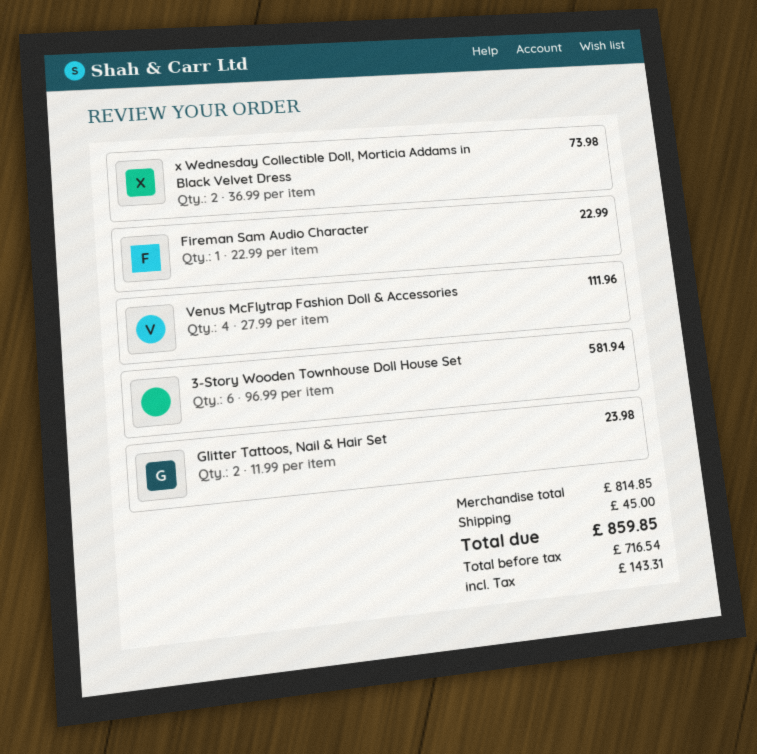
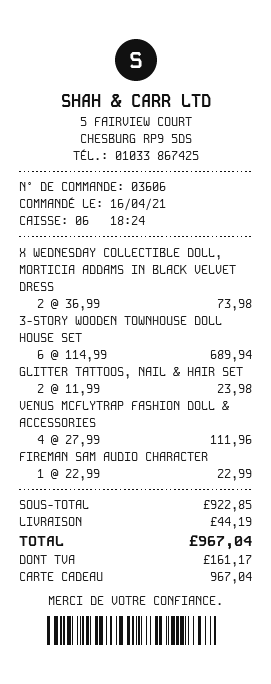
3-Story Wooden Townhouse Doll House Set: 6 x 96.99 = 581.94 -> 6 x 114.99 = 689.94
subtotal: 814.85 -> 922.85
shipping: 45.00 -> 44.19
tax: 143.31 -> 161.17
total: 859.85 -> 967.04

